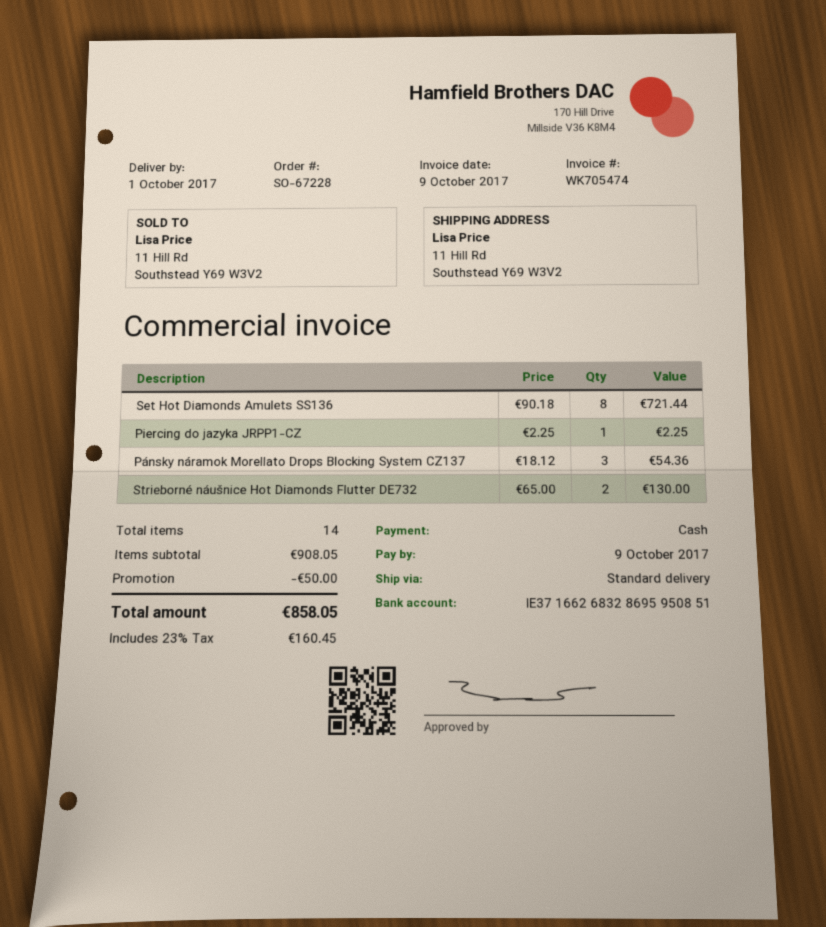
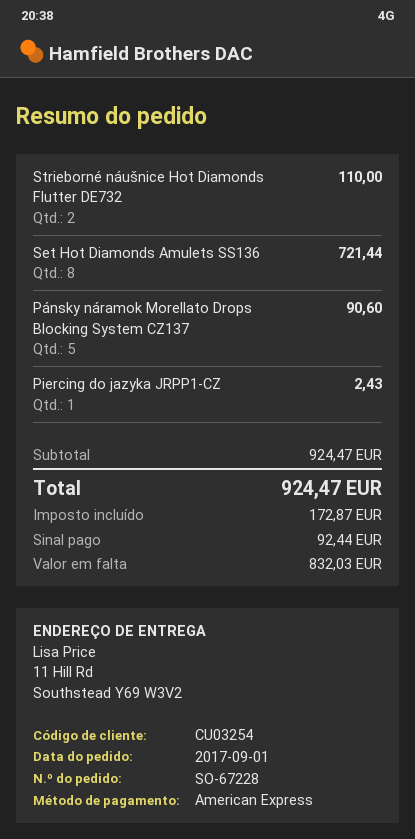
payment method: cash -> American Express
Piercing do jazyka JRPP1-CZ: 1 for 2.25 -> 1 for 2.43
Pánsky náramok Morellato Drops Blocking System CZ137: 3 for 54.36 -> 5 for 90.60
Strieborné náušnice Hot Diamonds Flutter DE732: 2 for 130.00 -> 2 for 110.00
subtotal: 908.05 -> 924.47
discount: 50.00 -> none
tax: 160.45 -> 172.87
total: 858.05 -> 924.47

